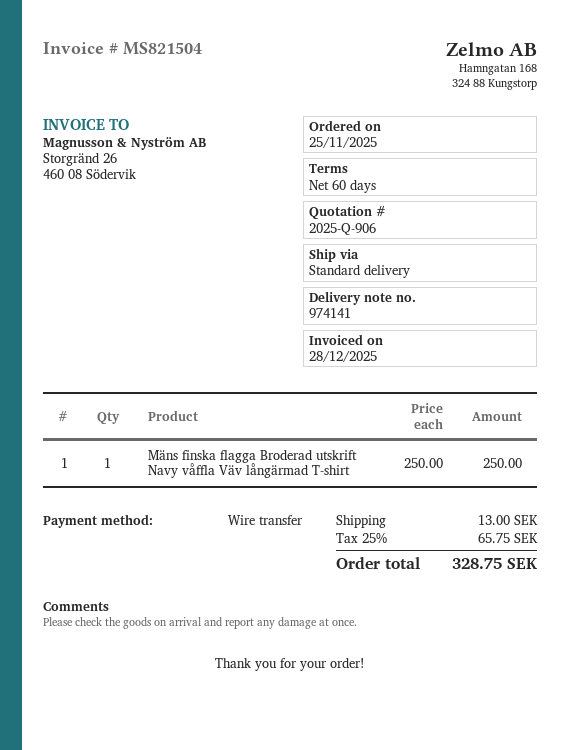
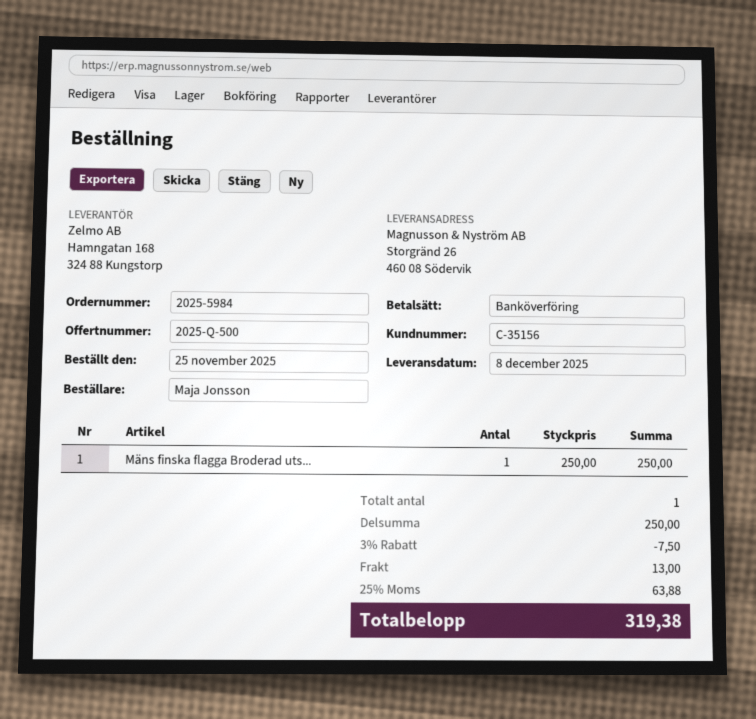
quote number: 2025-Q-906 -> 2025-Q-500
discount: none -> 3% = 7.50
tax: 25% = 65.75 -> 25% = 63.88
total: 328.75 -> 319.38

